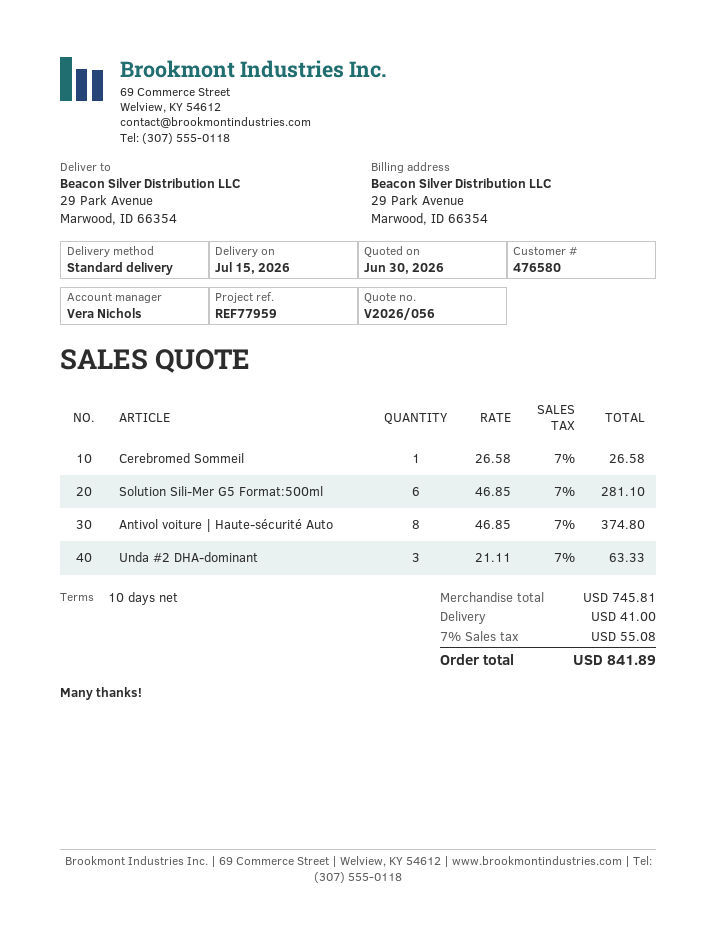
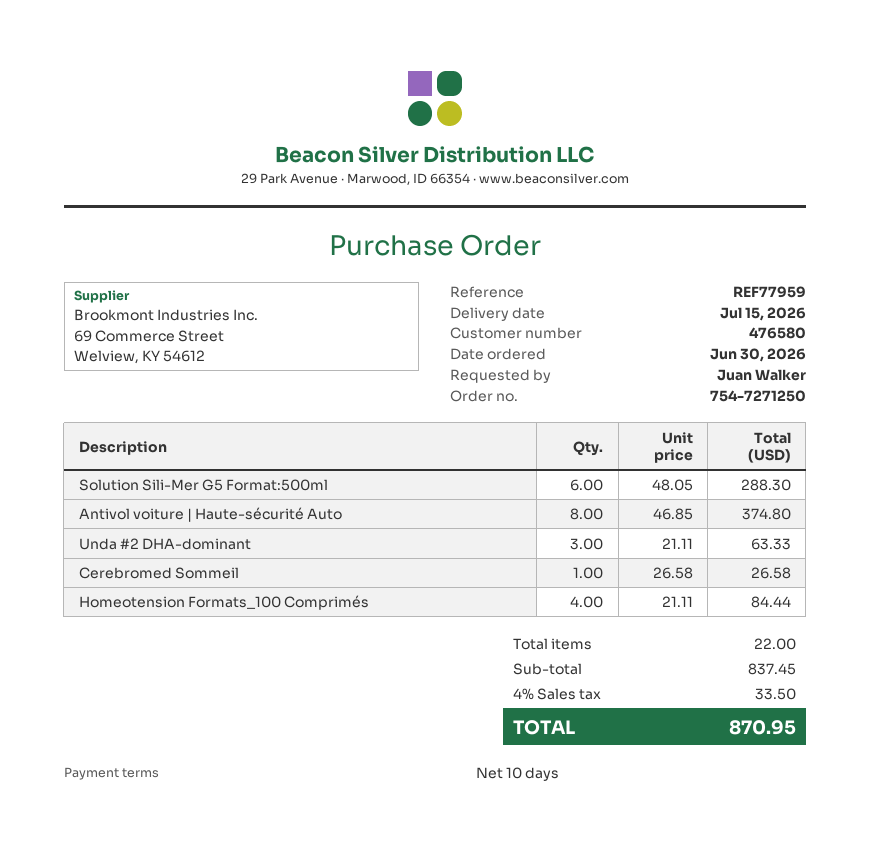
Solution Sili-Mer G5 Format:500ml: 6 x 46.85 = 281.10 -> 6 x 48.05 = 288.30
Homeotension Formats_100 Comprimés: none -> 4 x 21.11 = 84.44
subtotal: 745.81 -> 837.45
shipping: 41.00 -> none
tax: 7% = 55.08 -> 4% = 33.50
total: 841.89 -> 870.95

